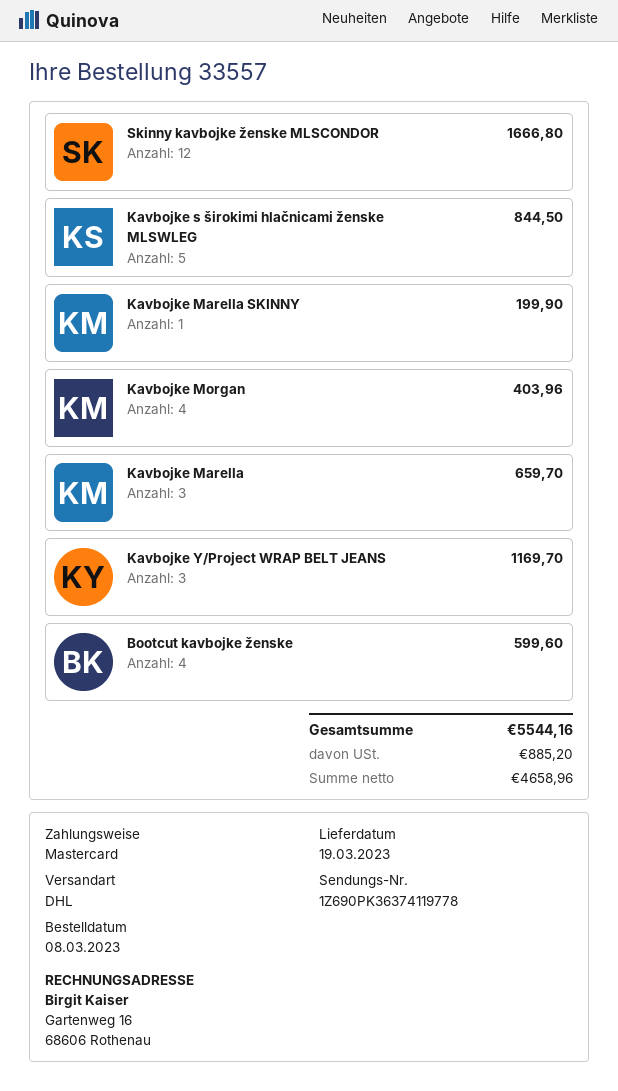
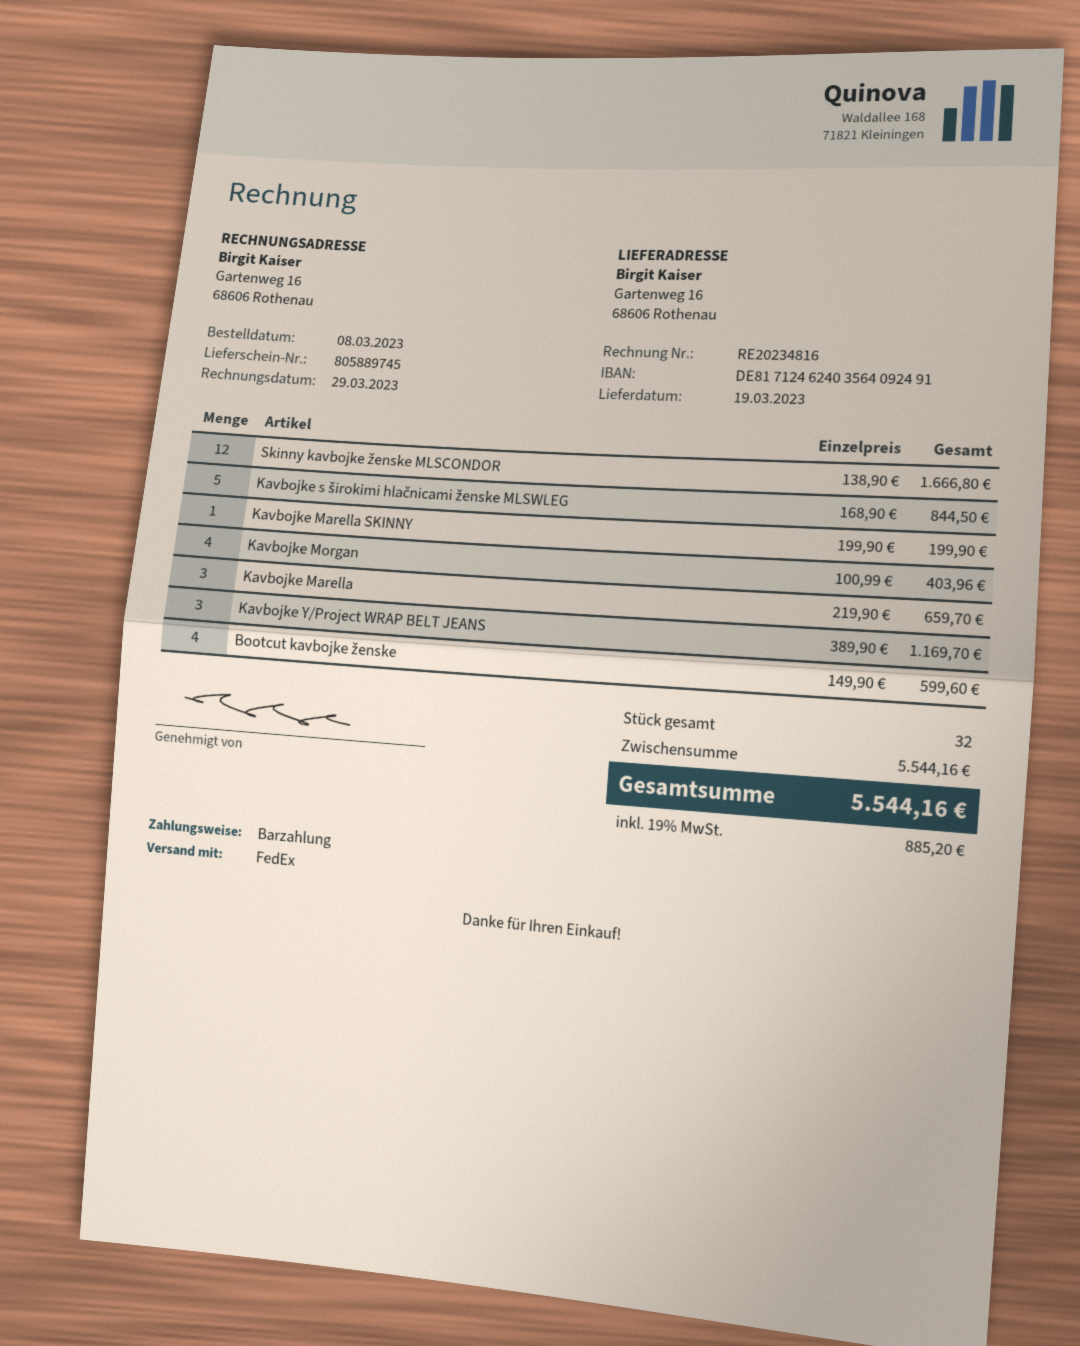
payment method: Mastercard -> cash
shipping method: DHL -> FedEx

